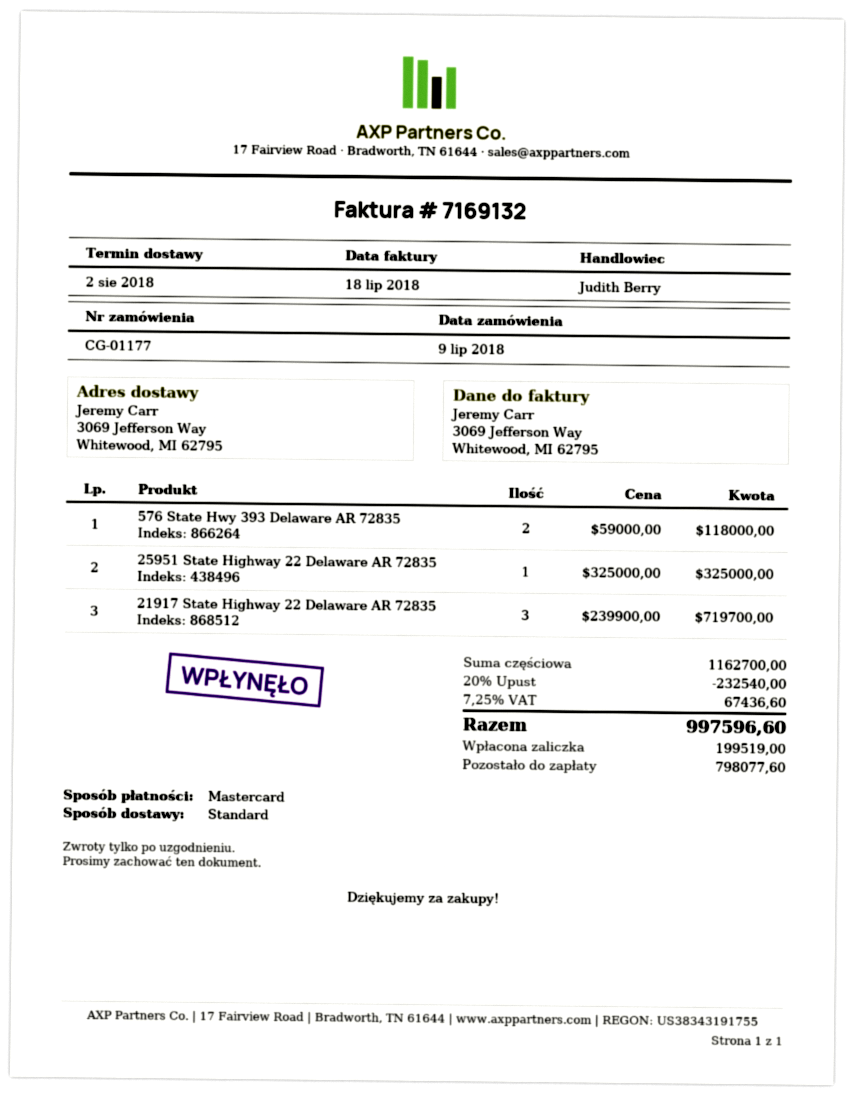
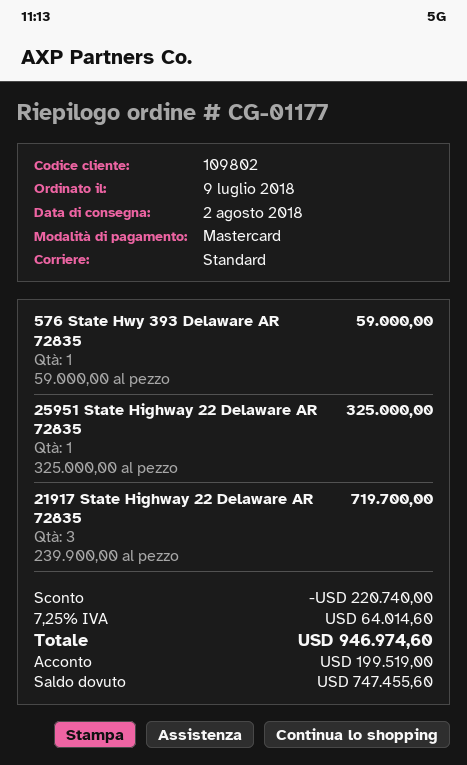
576 State Hwy 393 Delaware AR 72835: 2 x 59000.00 = 118000.00 -> 1 x 59000.00 = 59000.00
discount: 232540.00 -> 220740.00
tax: 7.25% = 67436.60 -> 7.25% = 64014.60
total: 997596.60 -> 946974.60
balance: 798077.60 -> 747455.60

